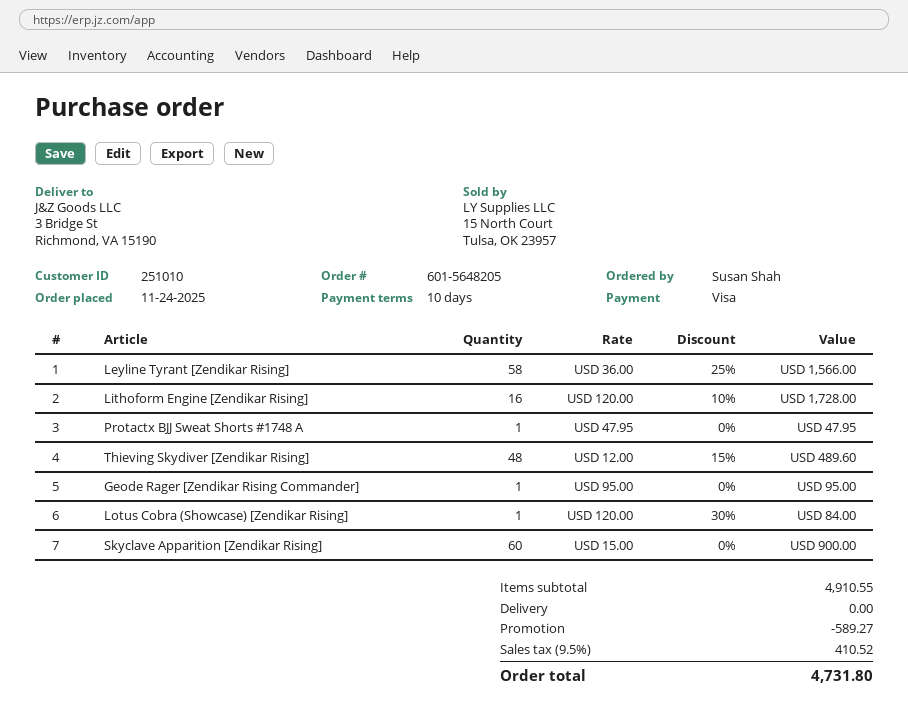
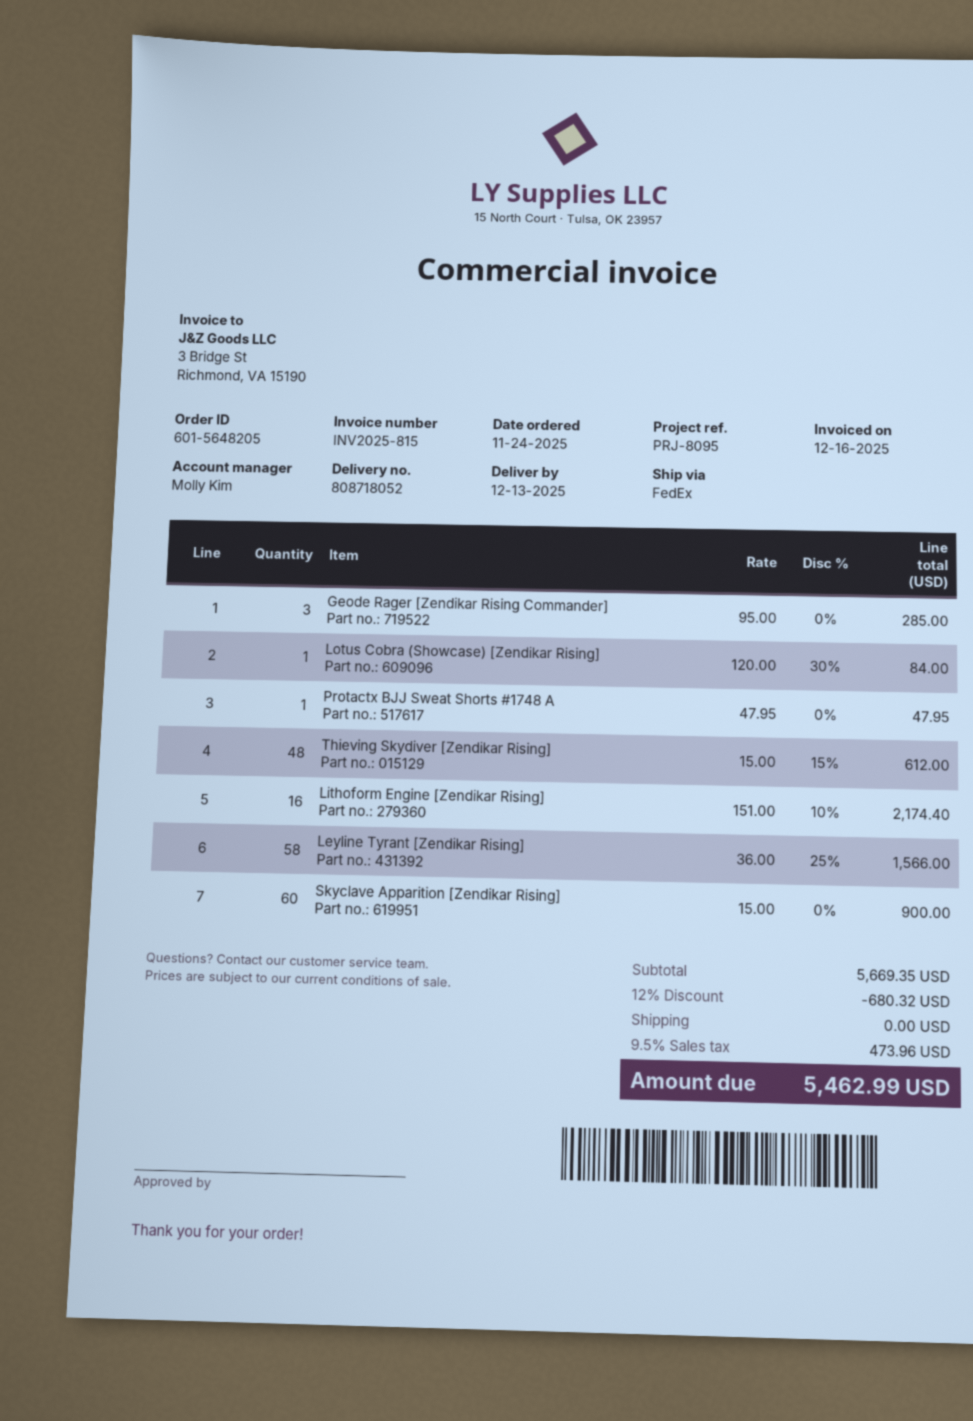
Lithoform Engine [Zendikar Rising]: 16 x 120.00 - 10% = 1728.00 -> 16 x 151.00 - 10% = 2174.40
Thieving Skydiver [Zendikar Rising]: 48 x 12.00 - 15% = 489.60 -> 48 x 15.00 - 15% = 612.00
Geode Rager [Zendikar Rising Commander]: 1 x 95.00 = 95.00 -> 3 x 95.00 = 285.00
subtotal: 4910.55 -> 5669.35
discount: 589.27 -> 680.32
tax: 9.5% = 410.52 -> 9.5% = 473.96
total: 4731.80 -> 5462.99

